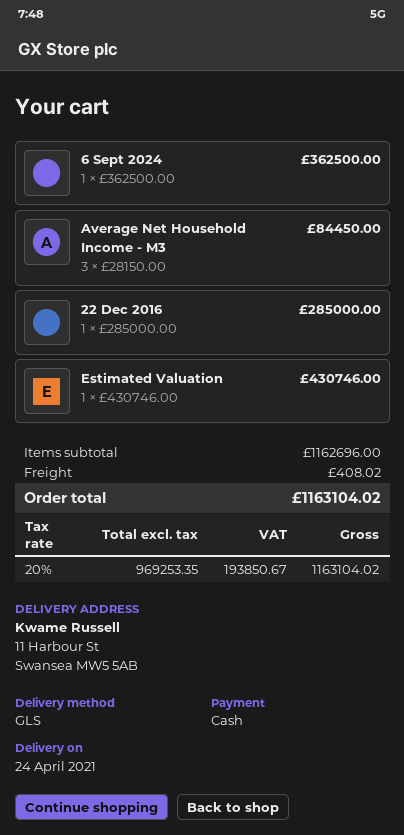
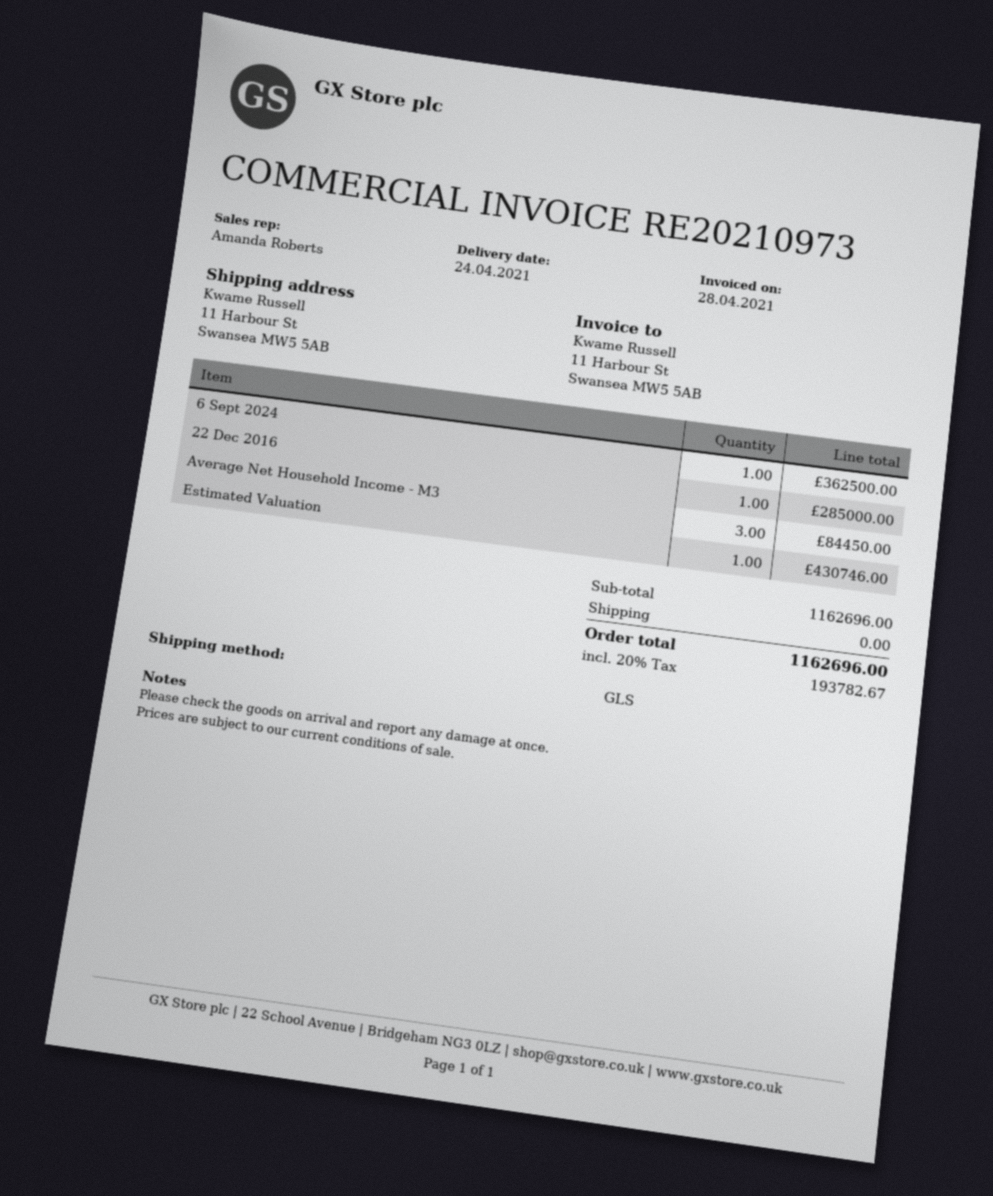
shipping: 408.02 -> 0.00
tax: 20% = 193850.67 -> 20% = 193782.67
total: 1163104.02 -> 1162696.00

